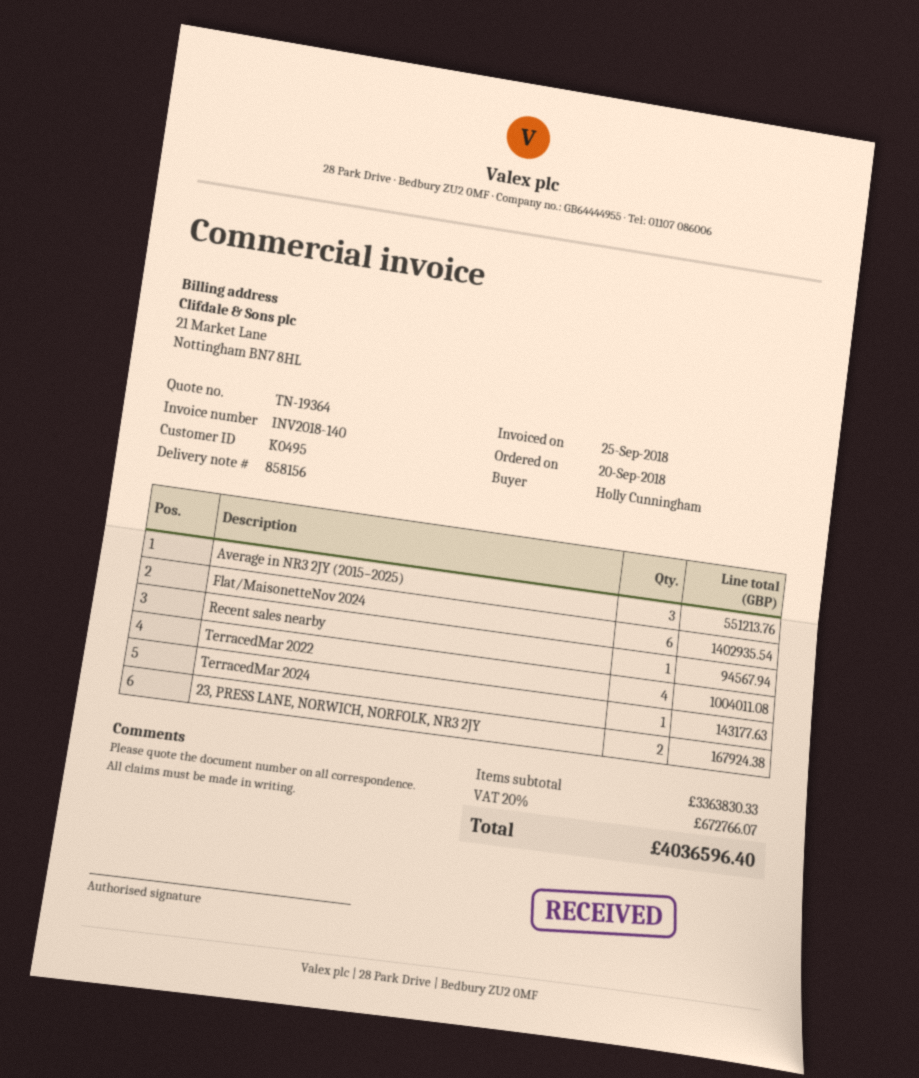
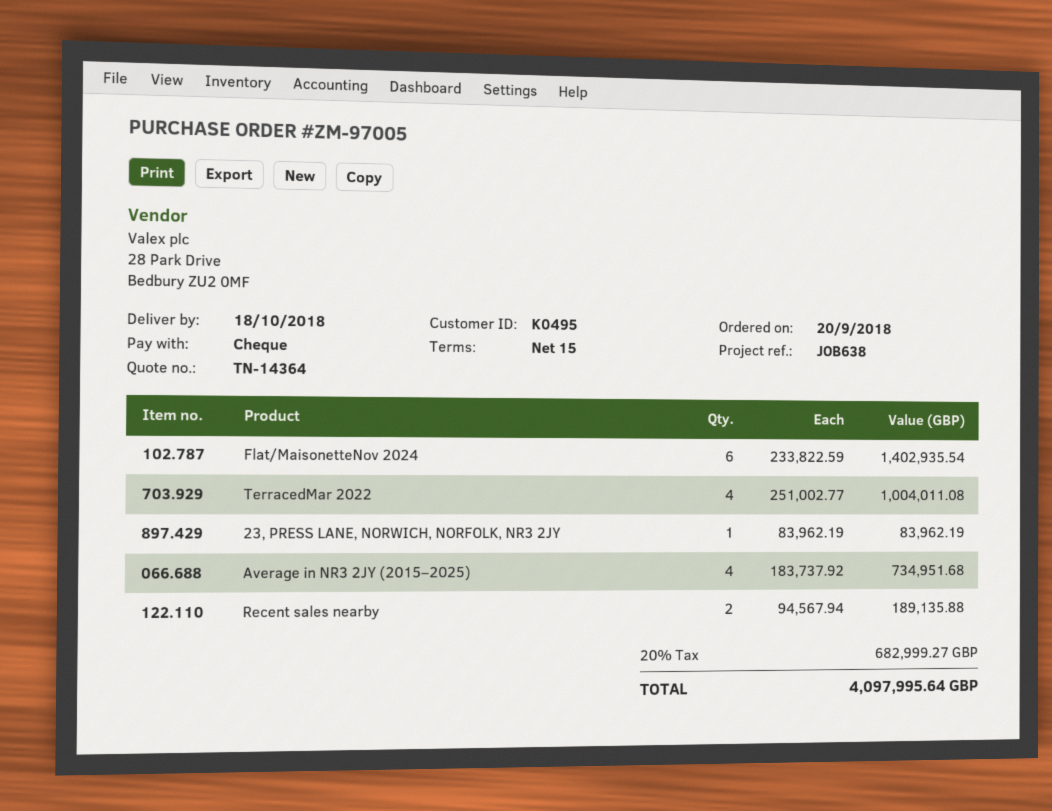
quote number: TN-19364 -> TN-14364
Average in NR3 2JY (2015–2025): 3 for 551213.76 -> 4 for 734951.68
Recent sales nearby: 1 for 94567.94 -> 2 for 189135.88
TerracedMar 2024: 1 for 143177.63 -> none
23, PRESS LANE, NORWICH, NORFOLK, NR3 2JY: 2 for 167924.38 -> 1 for 83962.19
tax: 20% = 672766.07 -> 20% = 682999.27
total: 4036596.40 -> 4097995.64

